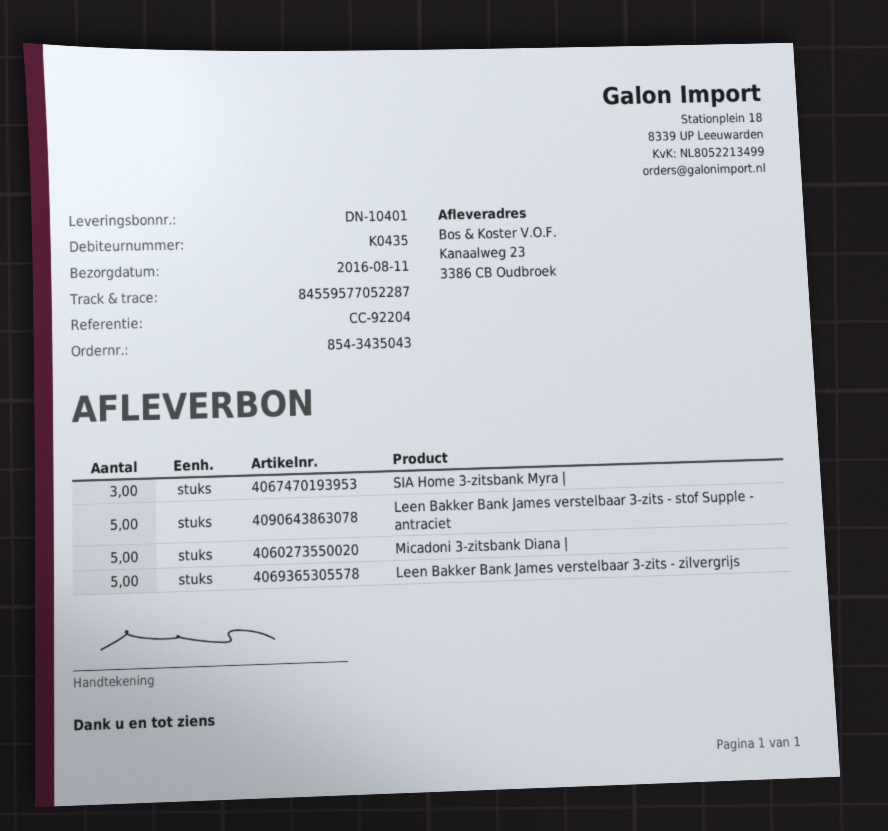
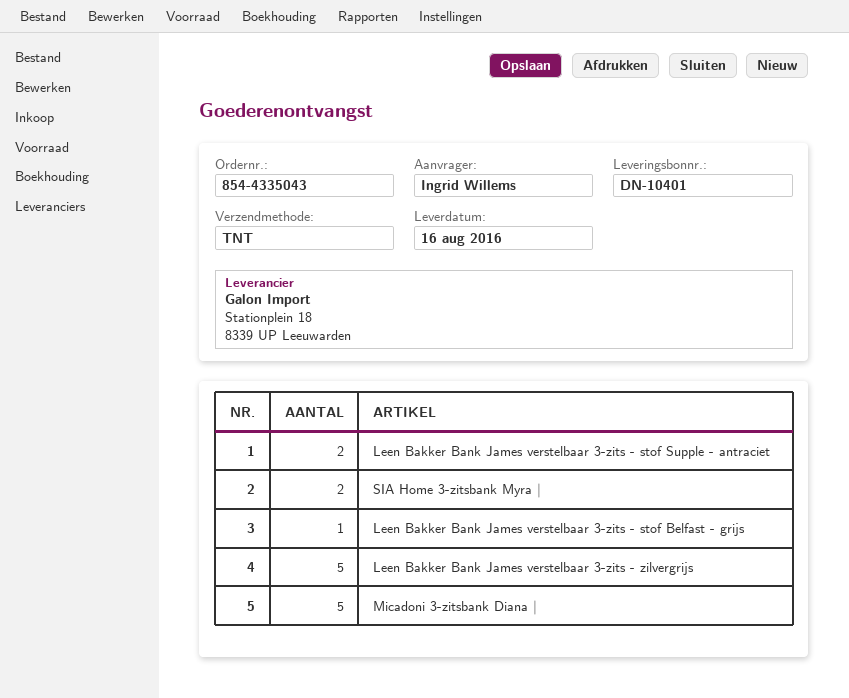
order number: 854-3435043 -> 854-4335043
delivery date: 2016-08-11 -> 2016-08-16
SIA Home 3-zitsbank Myra |: 3 -> 2
Leen Bakker Bank James verstelbaar 3-zits - stof Supple - antraciet: 5 -> 2
Leen Bakker Bank James verstelbaar 3-zits - stof Belfast - grijs: none -> 1

